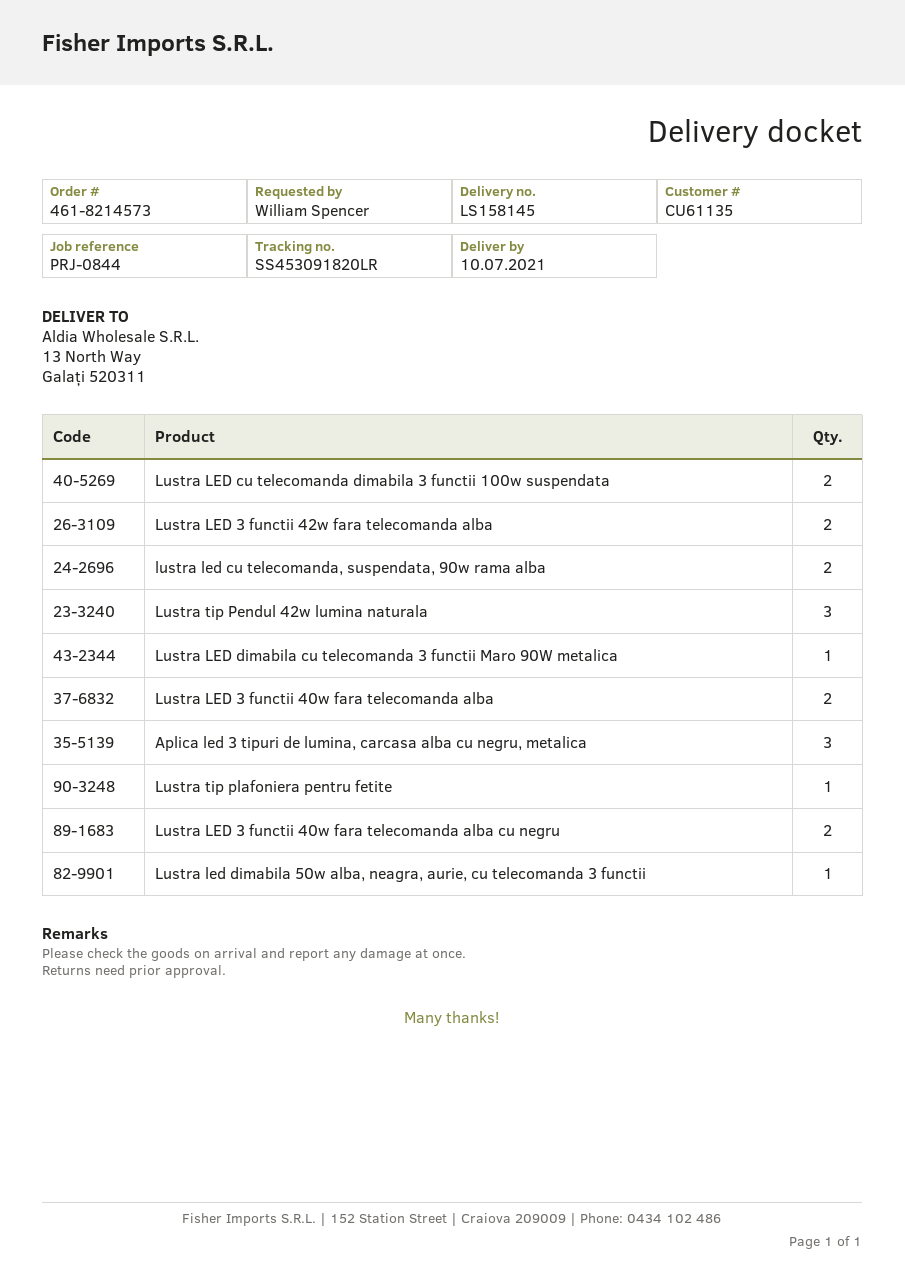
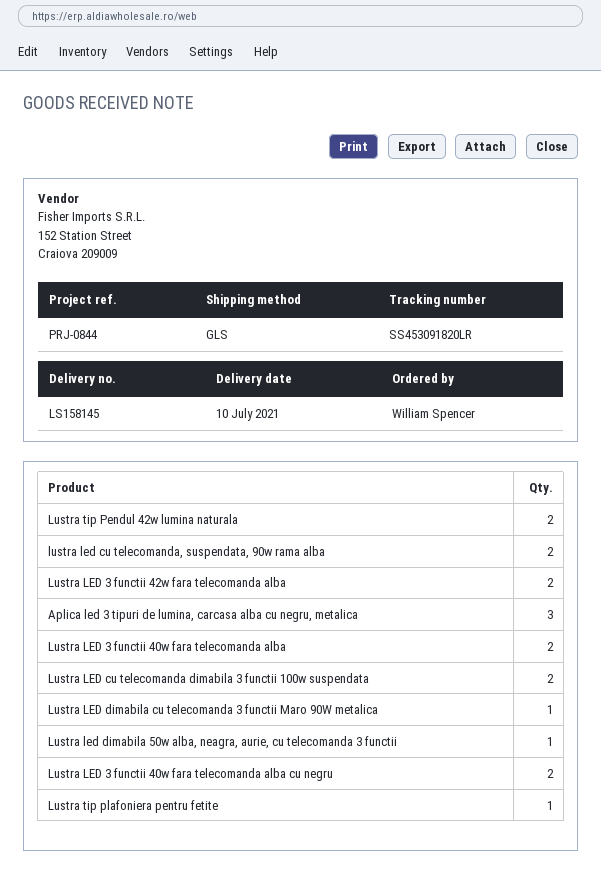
Lustra tip Pendul 42w lumina naturala: 3 -> 2

